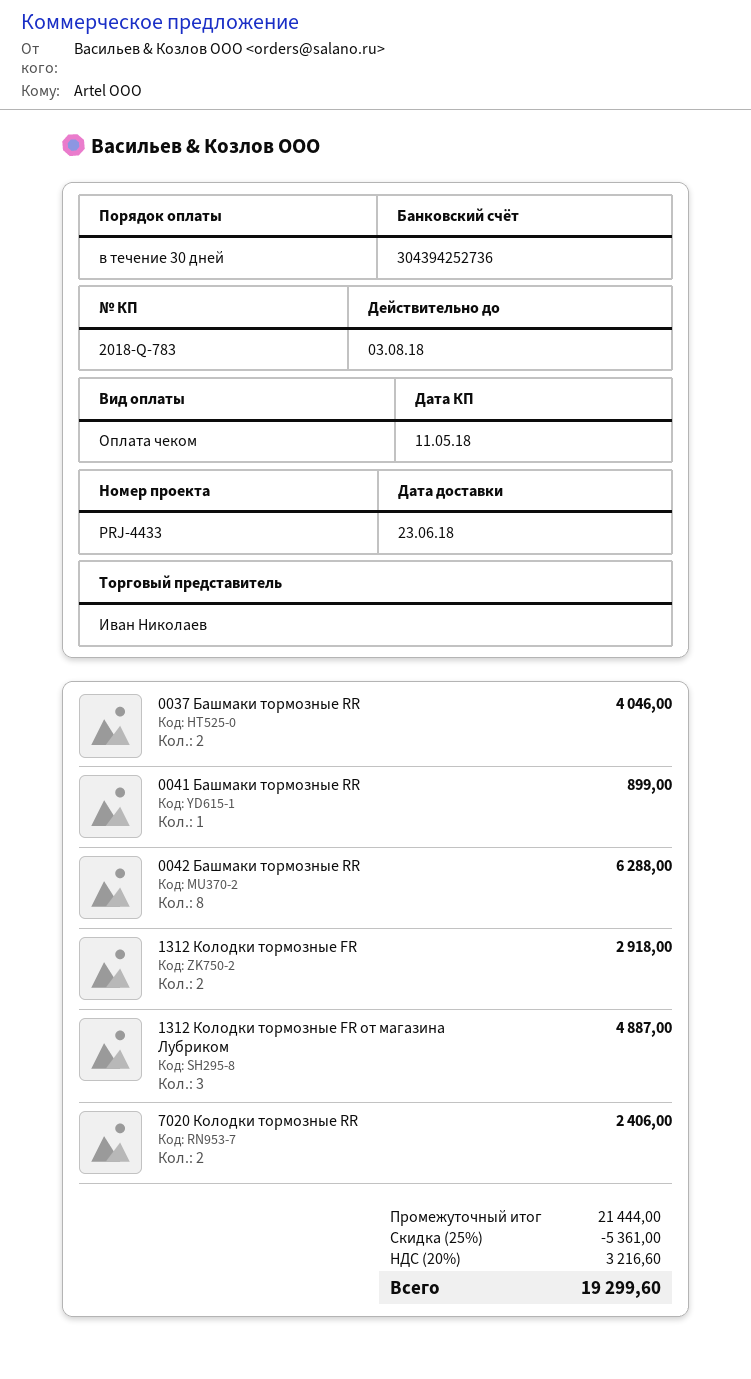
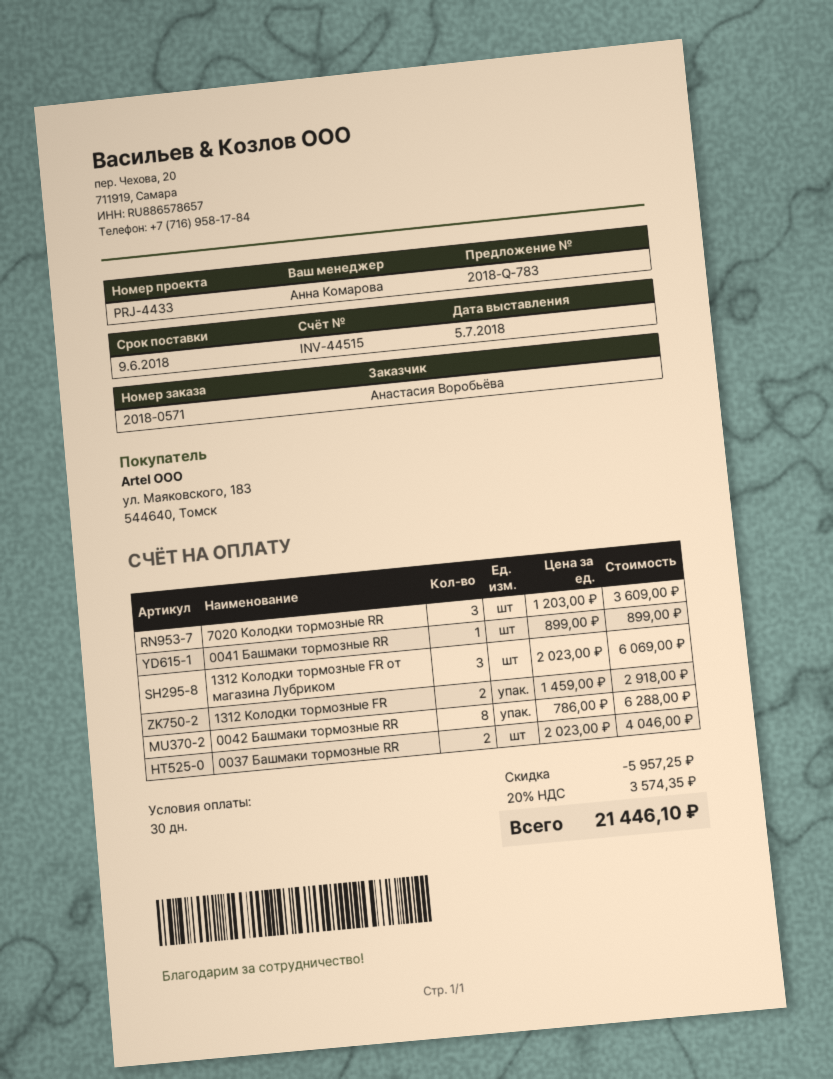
delivery date: 2018-06-23 -> 2018-06-09
sales rep: Иван Николаев -> Анна Комарова
1312 Колодки тормозные FR от магазина Лубриком: 3 for 4887.00 -> 3 for 6069.00
7020 Колодки тормозные RR: 2 for 2406.00 -> 3 for 3609.00
discount: 5361.00 -> 5957.25
tax: 20% = 3216.60 -> 20% = 3574.35
total: 19299.60 -> 21446.10

